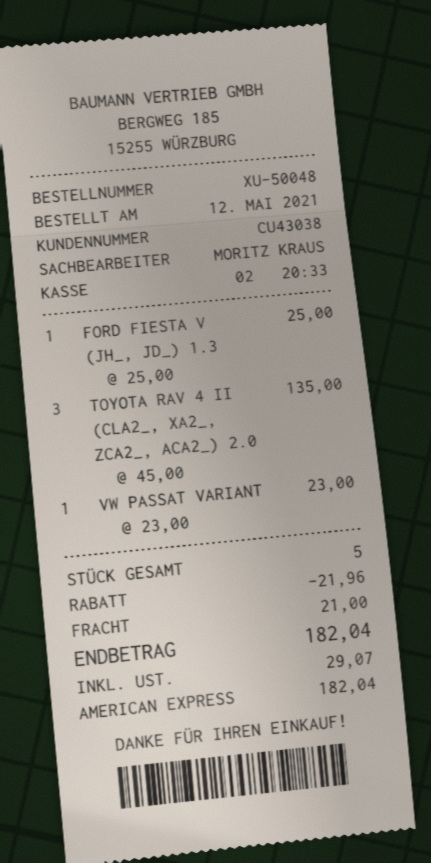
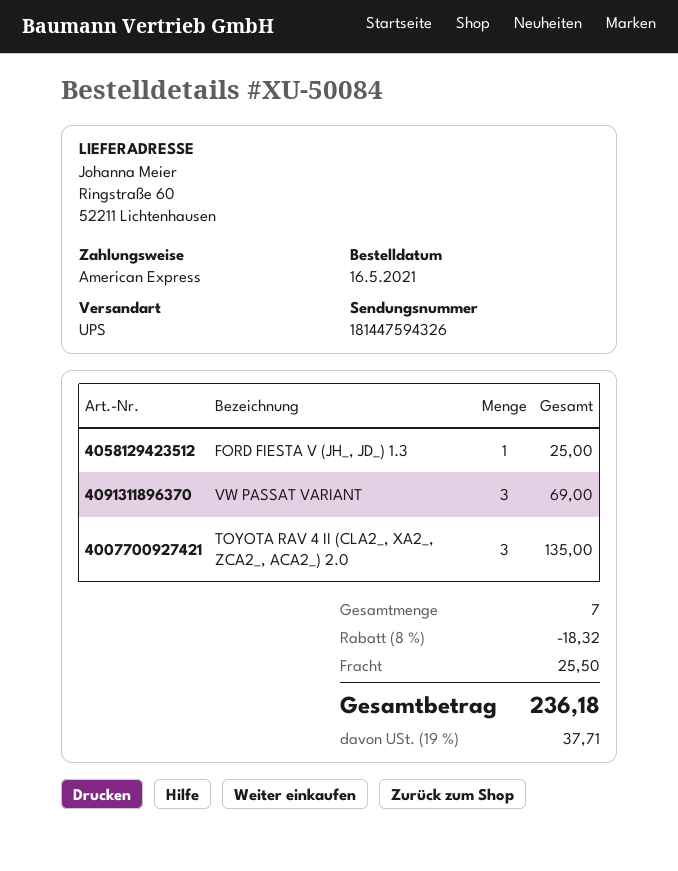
order number: XU-50048 -> XU-50084
order date: 2021-05-12 -> 2021-05-16
VW PASSAT VARIANT: 1 for 23.00 -> 3 for 69.00
total quantity: 5 -> 7
discount: 21.96 -> 18.32
shipping: 21.00 -> 25.50
tax: 29.07 -> 37.71
total: 182.04 -> 236.18

